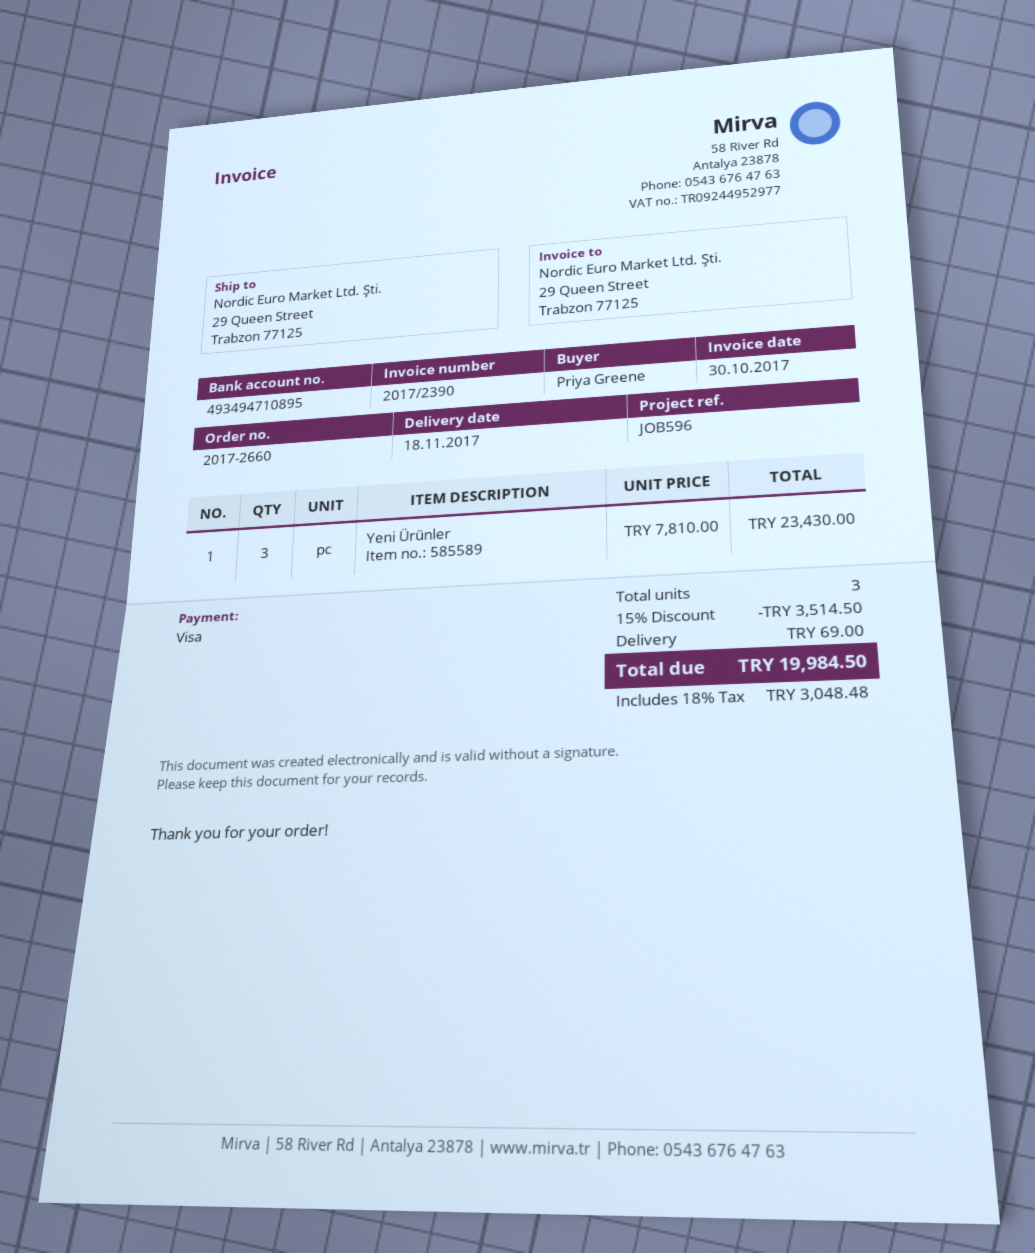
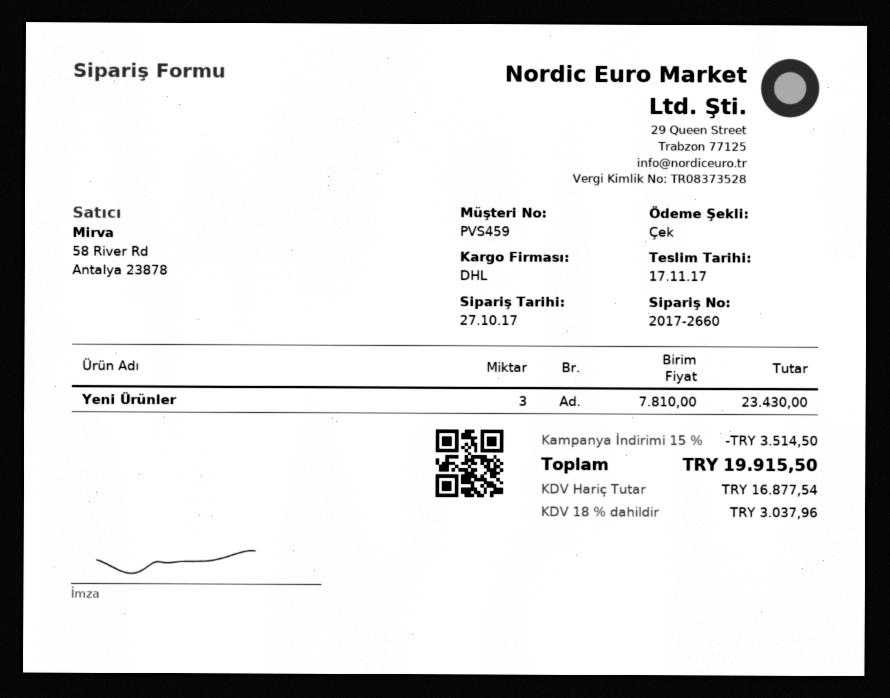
delivery date: 2017-11-18 -> 2017-11-17
payment method: Visa -> cheque
shipping: 69.00 -> none
tax: 18% = 3048.48 -> 18% = 3037.96
total: 19984.50 -> 19915.50

